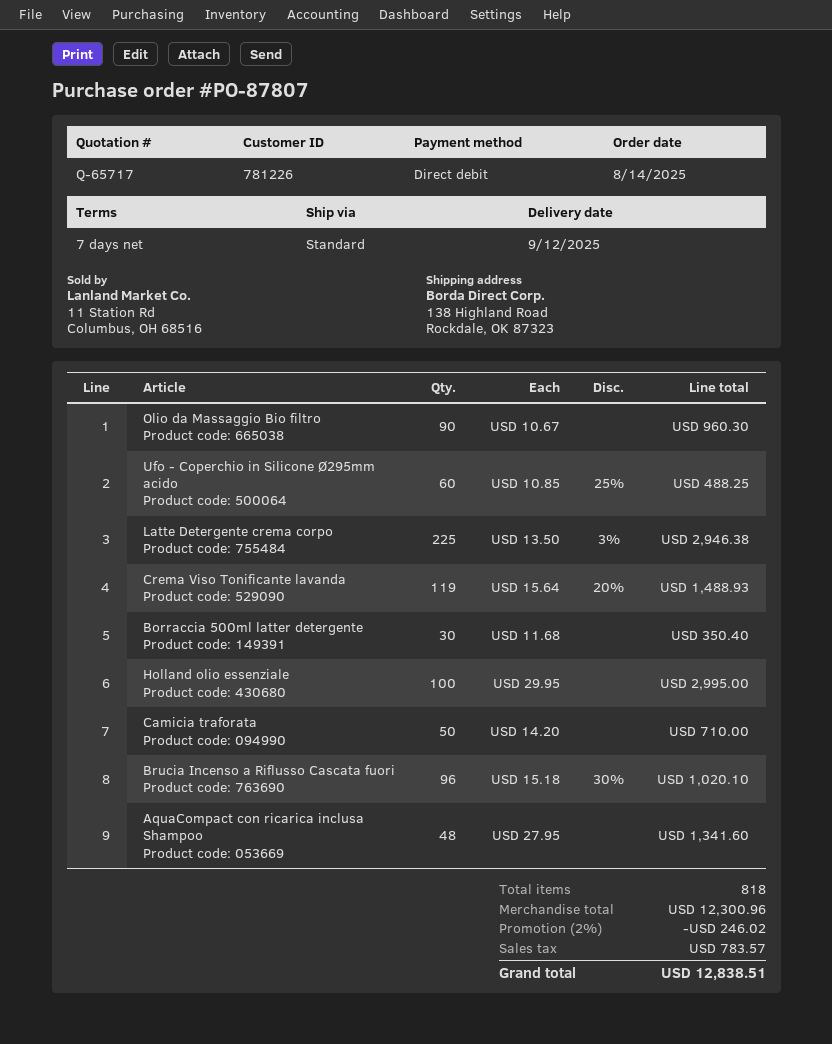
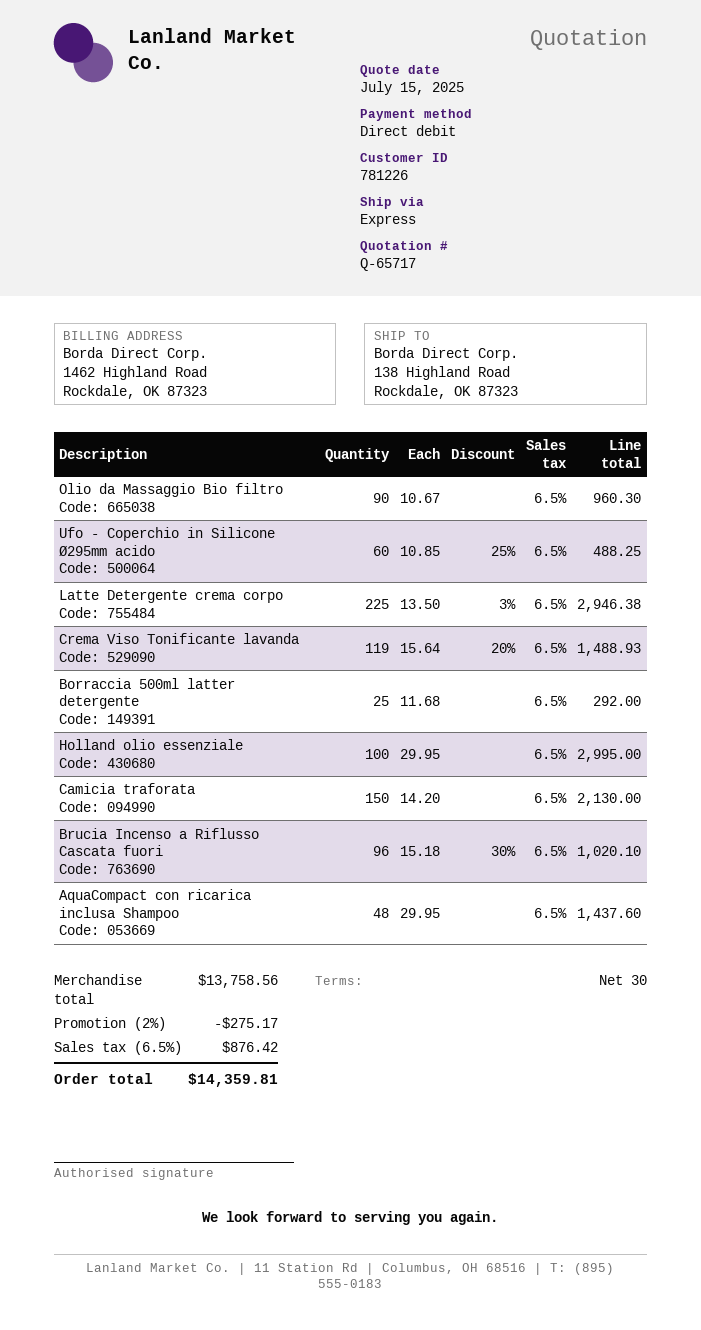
payment terms: 7 days -> 30 days
shipping method: standard -> express
Borraccia 500ml latter detergente: 30 x 11.68 = 350.40 -> 25 x 11.68 = 292.00
Camicia traforata: 50 x 14.20 = 710.00 -> 150 x 14.20 = 2130.00
AquaCompact con ricarica inclusa Shampoo: 48 x 27.95 = 1341.60 -> 48 x 29.95 = 1437.60
subtotal: 12300.96 -> 13758.56
discount: 2% = 246.02 -> 2% = 275.17
tax: 783.57 -> 876.42
total: 12838.51 -> 14359.81

